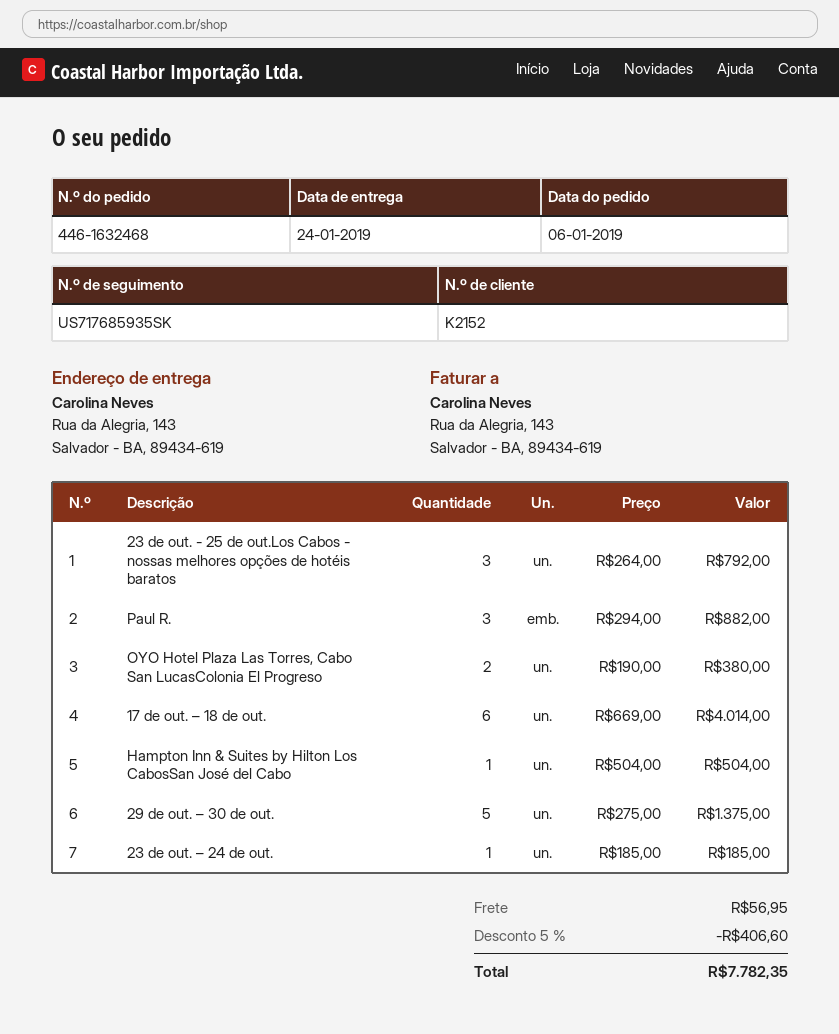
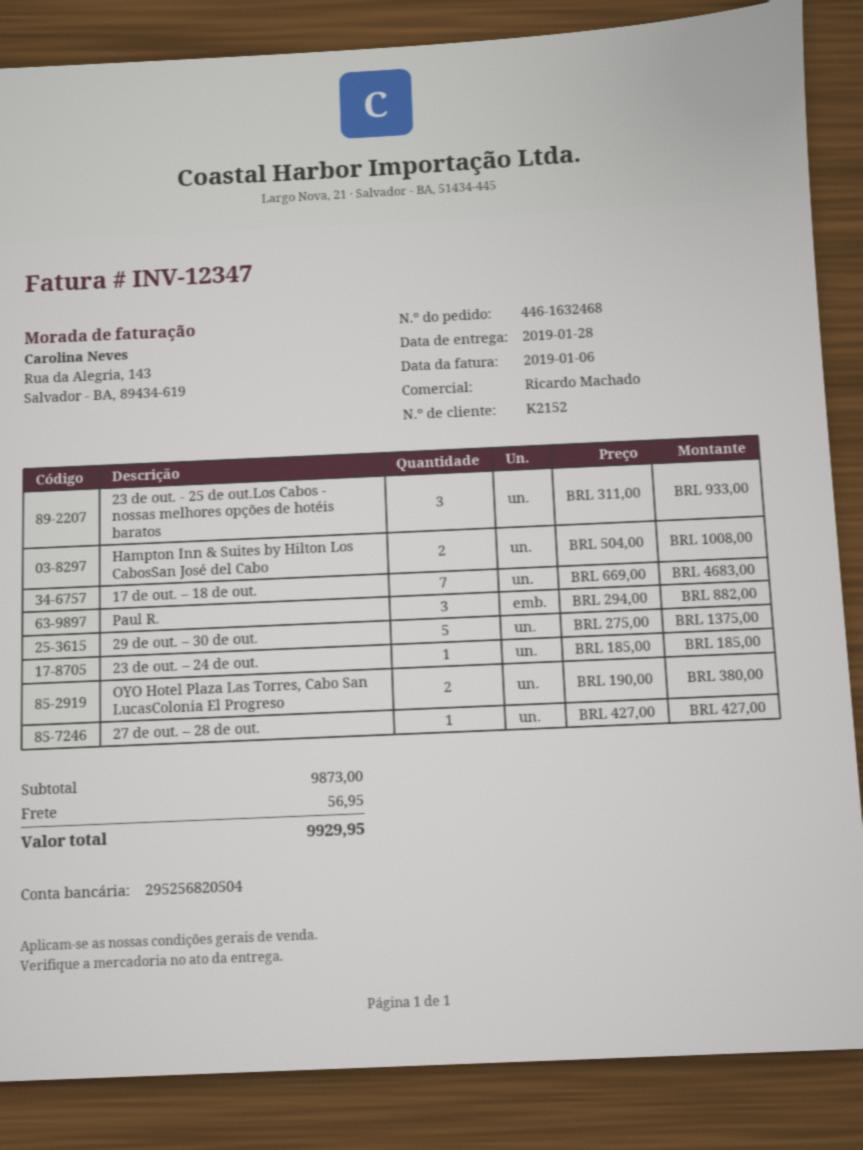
delivery date: 2019-01-24 -> 2019-01-28
23 de out. - 25 de out.Los Cabos - nossas melhores opções de hotéis baratos: 3 x 264.00 = 792.00 -> 3 x 311.00 = 933.00
17 de out. – 18 de out.: 6 x 669.00 = 4014.00 -> 7 x 669.00 = 4683.00
Hampton Inn & Suites by Hilton Los CabosSan José del Cabo: 1 x 504.00 = 504.00 -> 2 x 504.00 = 1008.00
27 de out. – 28 de out.: none -> 1 x 427.00 = 427.00
discount: 5% = 406.60 -> none
total: 7782.35 -> 9929.95

